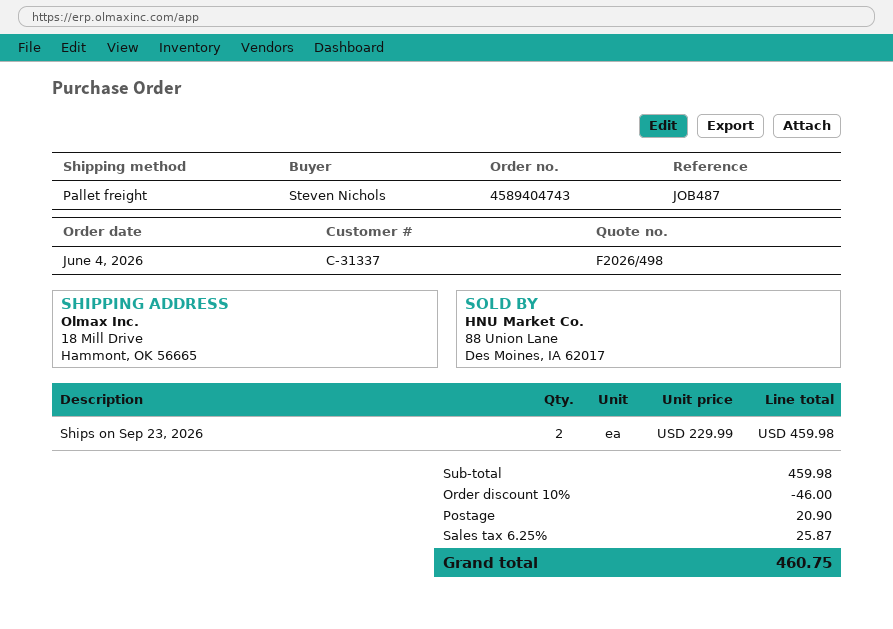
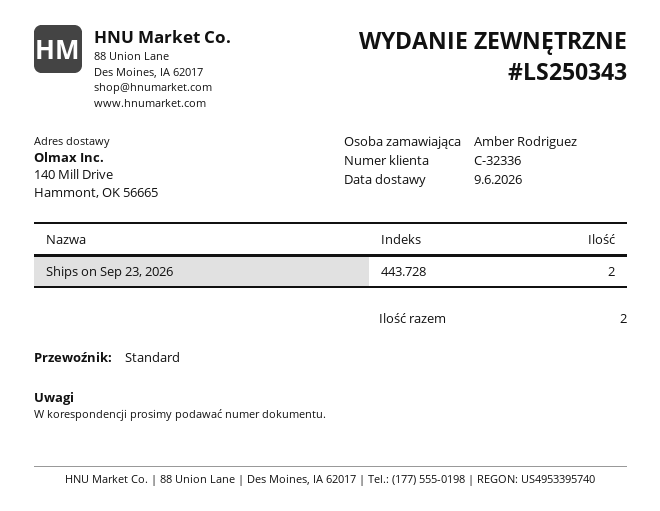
customer number: C-31337 -> C-32336
ordered by: Steven Nichols -> Amber Rodriguez
shipping method: pallet freight -> standard
ship to: 18 Mill Drive, Hammont, OK 56665 -> 140 Mill Drive, Hammont, OK 56665

